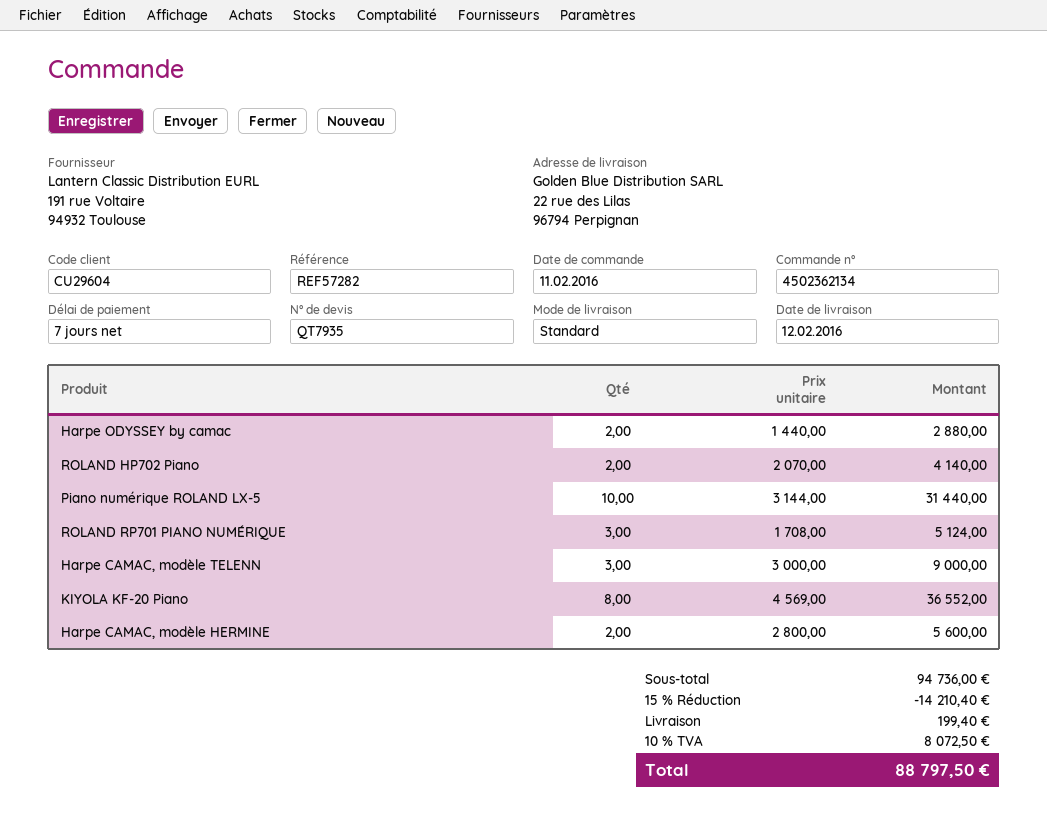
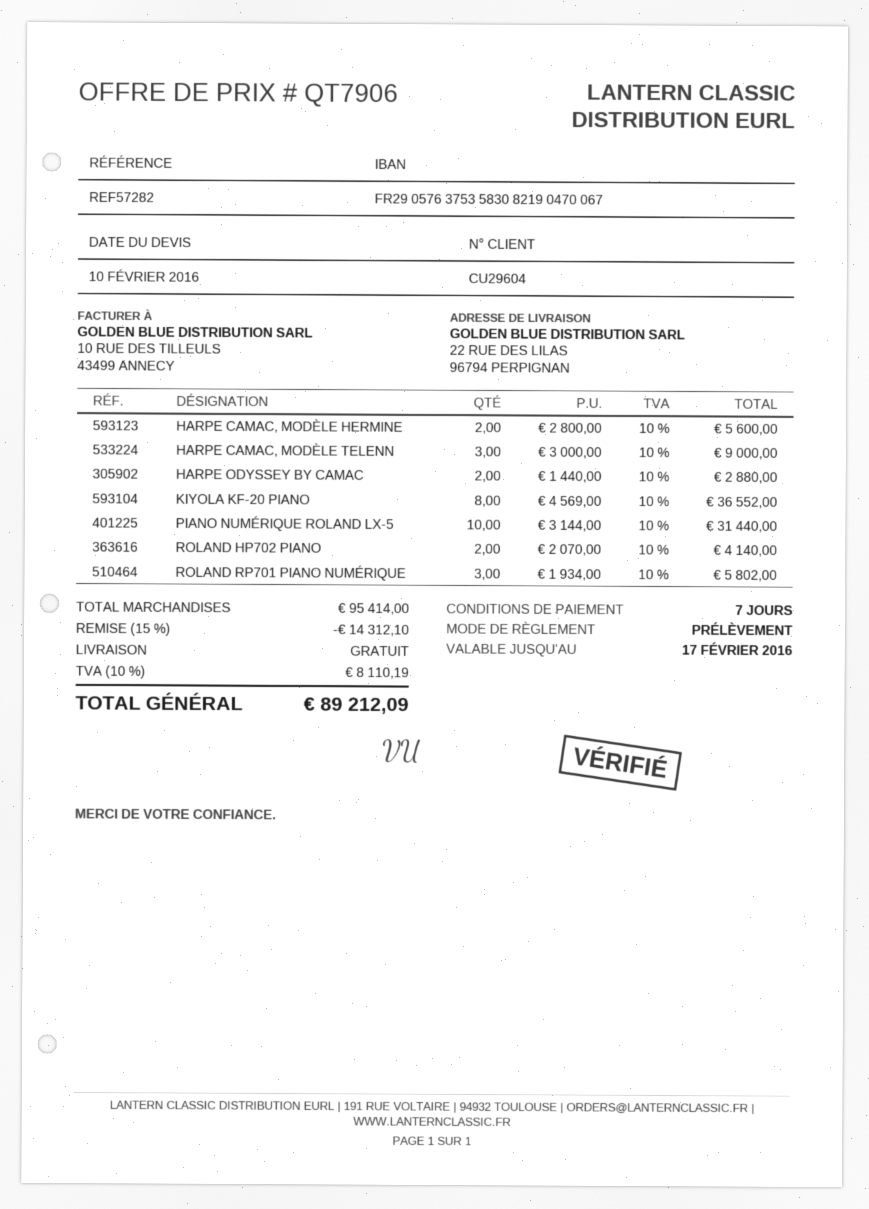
quote number: QT7935 -> QT7906
ROLAND RP701 PIANO NUMÉRIQUE: 3 x 1708.00 = 5124.00 -> 3 x 1934.00 = 5802.00
subtotal: 94736.00 -> 95414.00
discount: 15% = 14210.40 -> 15% = 14312.10
shipping: 199.40 -> 0.00
tax: 10% = 8072.50 -> 10% = 8110.19
total: 88797.50 -> 89212.09

